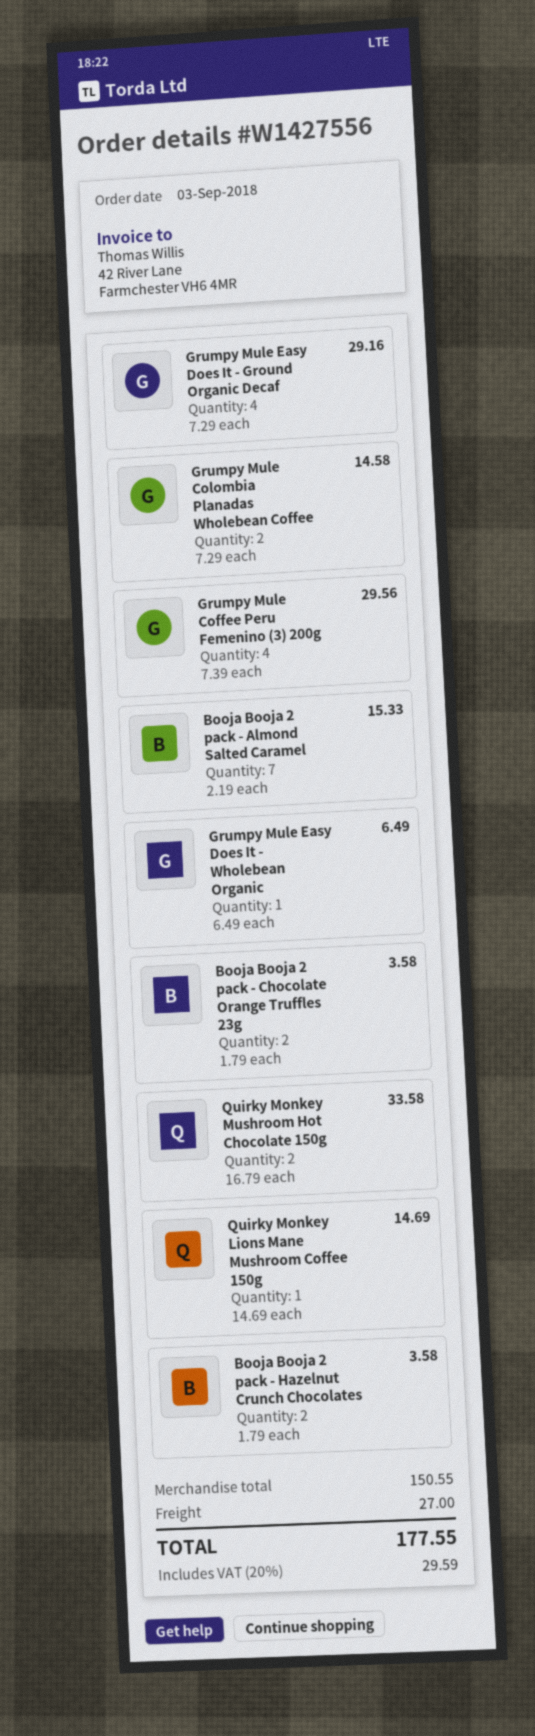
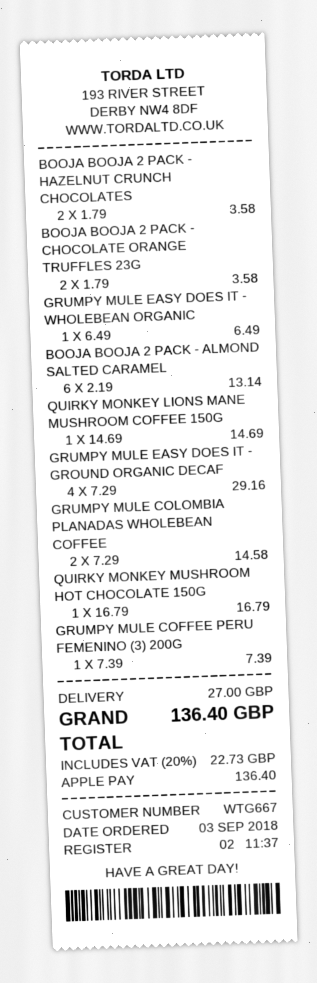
Grumpy Mule Coffee Peru Femenino (3) 200g: 4 x 7.39 = 29.56 -> 1 x 7.39 = 7.39
Booja Booja 2 pack - Almond Salted Caramel: 7 x 2.19 = 15.33 -> 6 x 2.19 = 13.14
Quirky Monkey Mushroom Hot Chocolate 150g: 2 x 16.79 = 33.58 -> 1 x 16.79 = 16.79
tax: 20% = 29.59 -> 20% = 22.73
total: 177.55 -> 136.40

